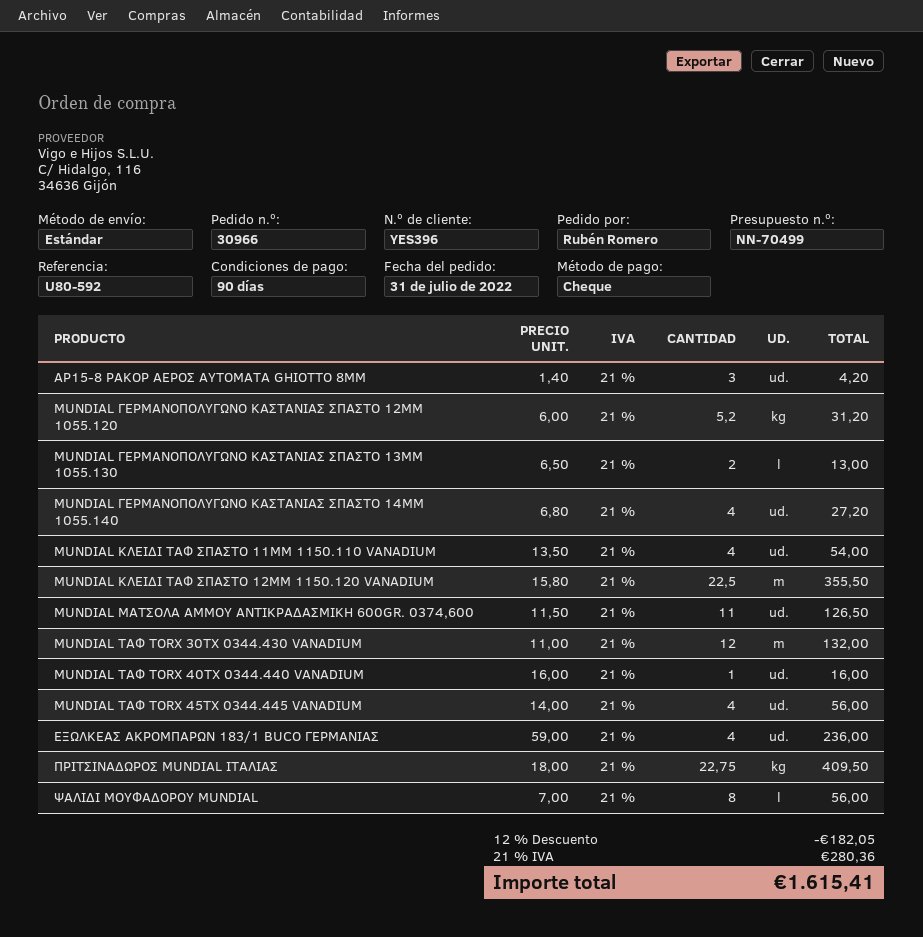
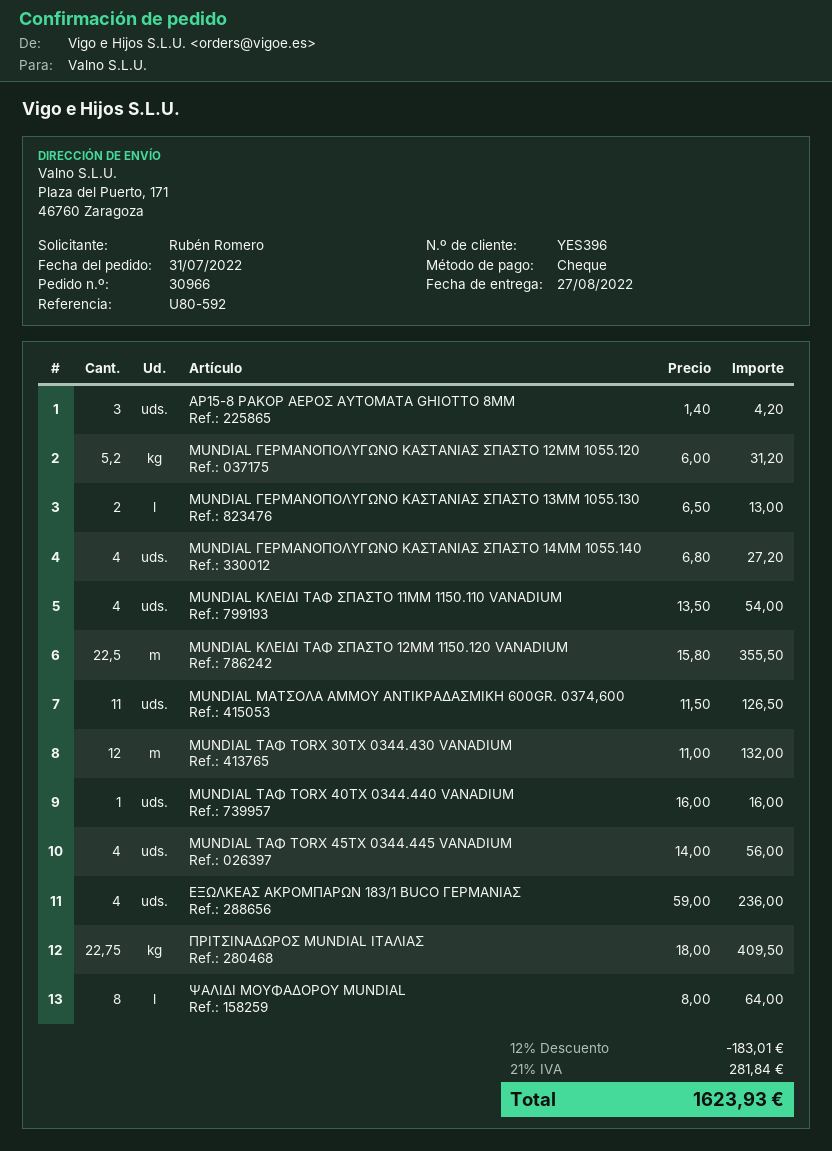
ΨΑΛΙΔΙ ΜΟΥΦΑΔΟΡΟΥ MUNDIAL: 8 x 7.00 = 56.00 -> 8 x 8.00 = 64.00
discount: 12% = 182.05 -> 12% = 183.01
tax: 21% = 280.36 -> 21% = 281.84
total: 1615.41 -> 1623.93

